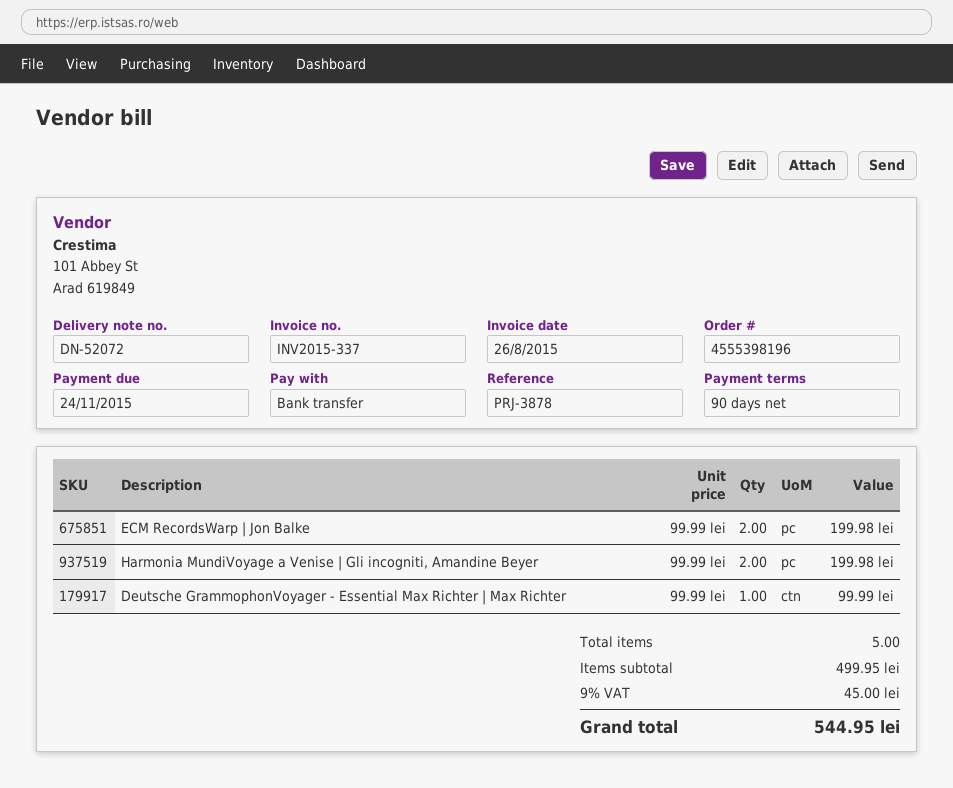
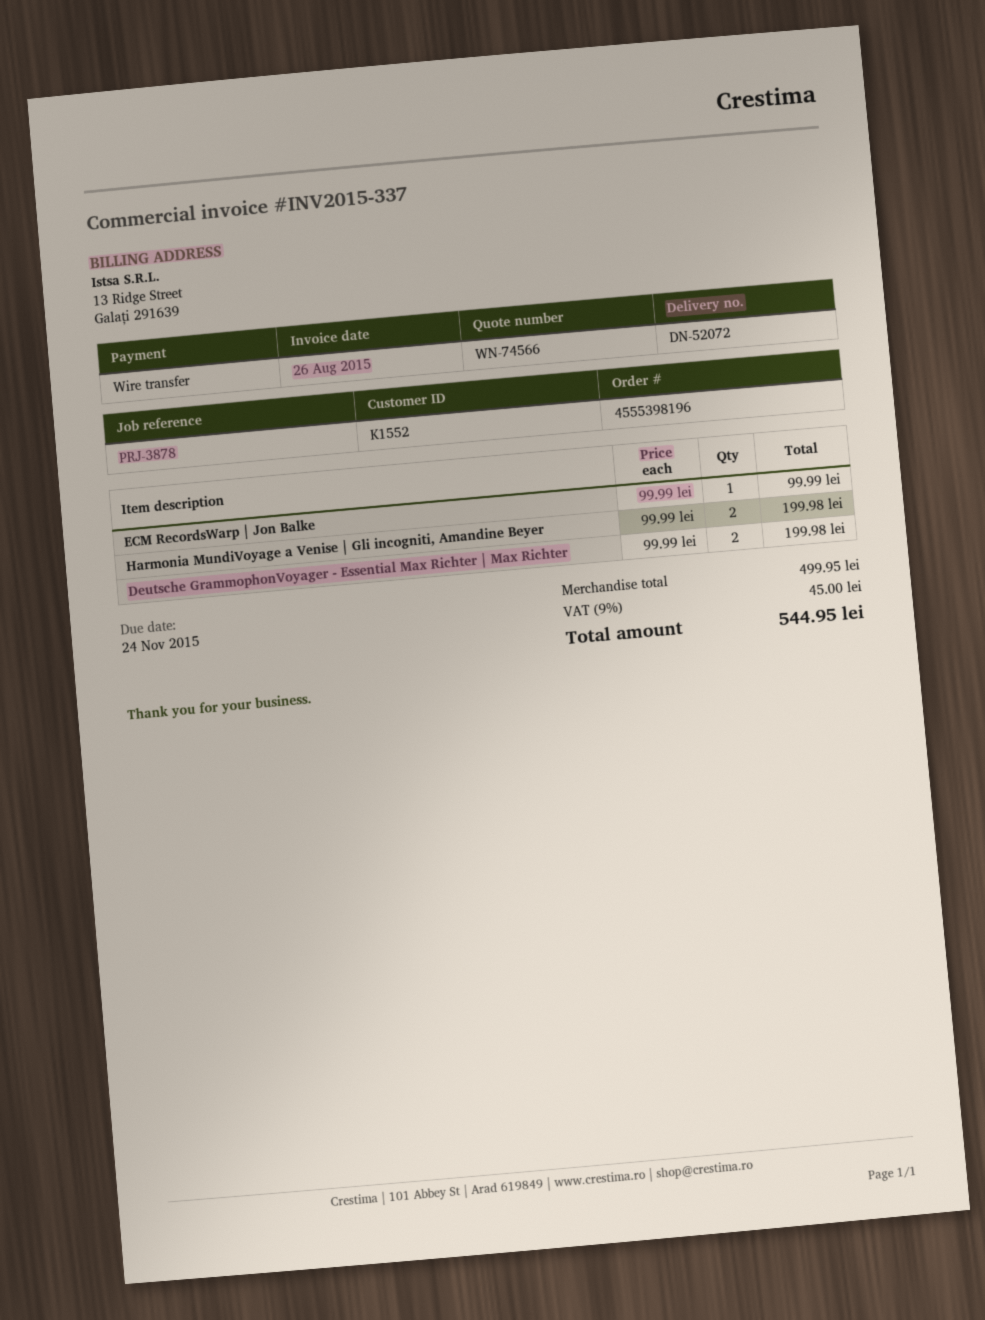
ECM RecordsWarp | Jon Balke: 2 x 99.99 = 199.98 -> 1 x 99.99 = 99.99
Deutsche GrammophonVoyager - Essential Max Richter | Max Richter: 1 x 99.99 = 99.99 -> 2 x 99.99 = 199.98

